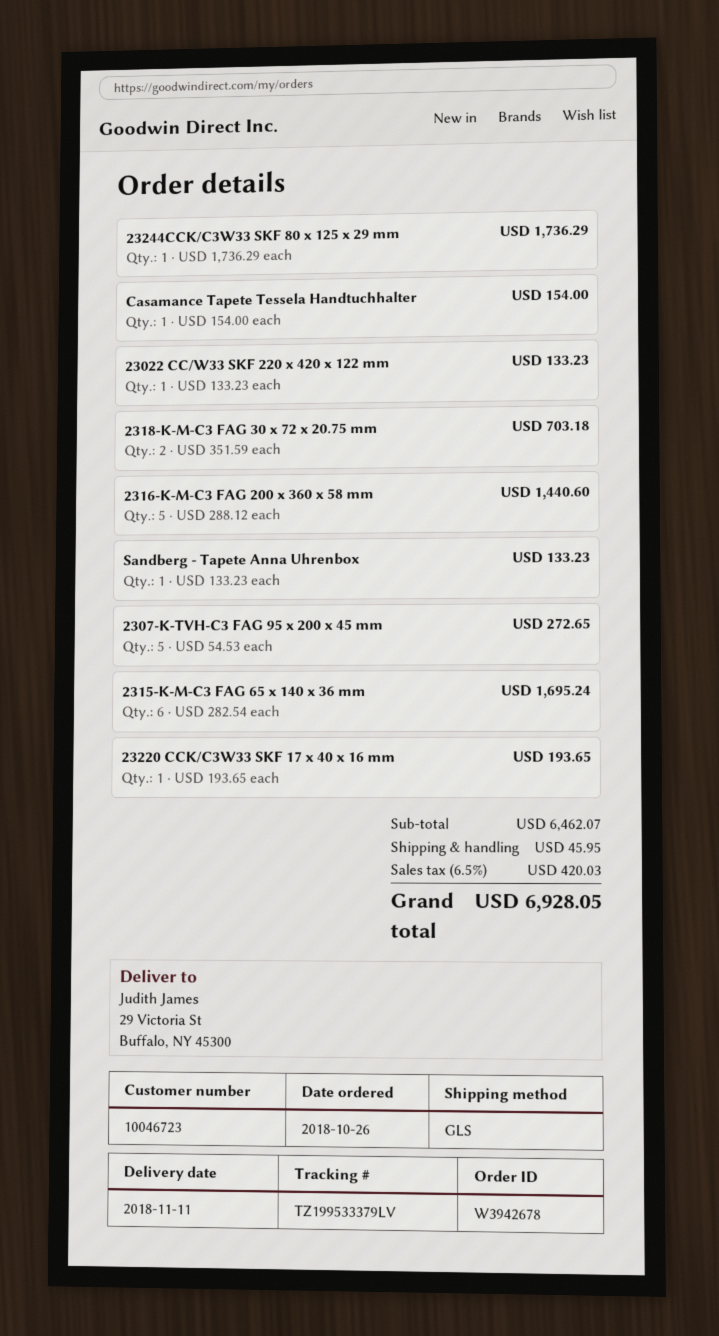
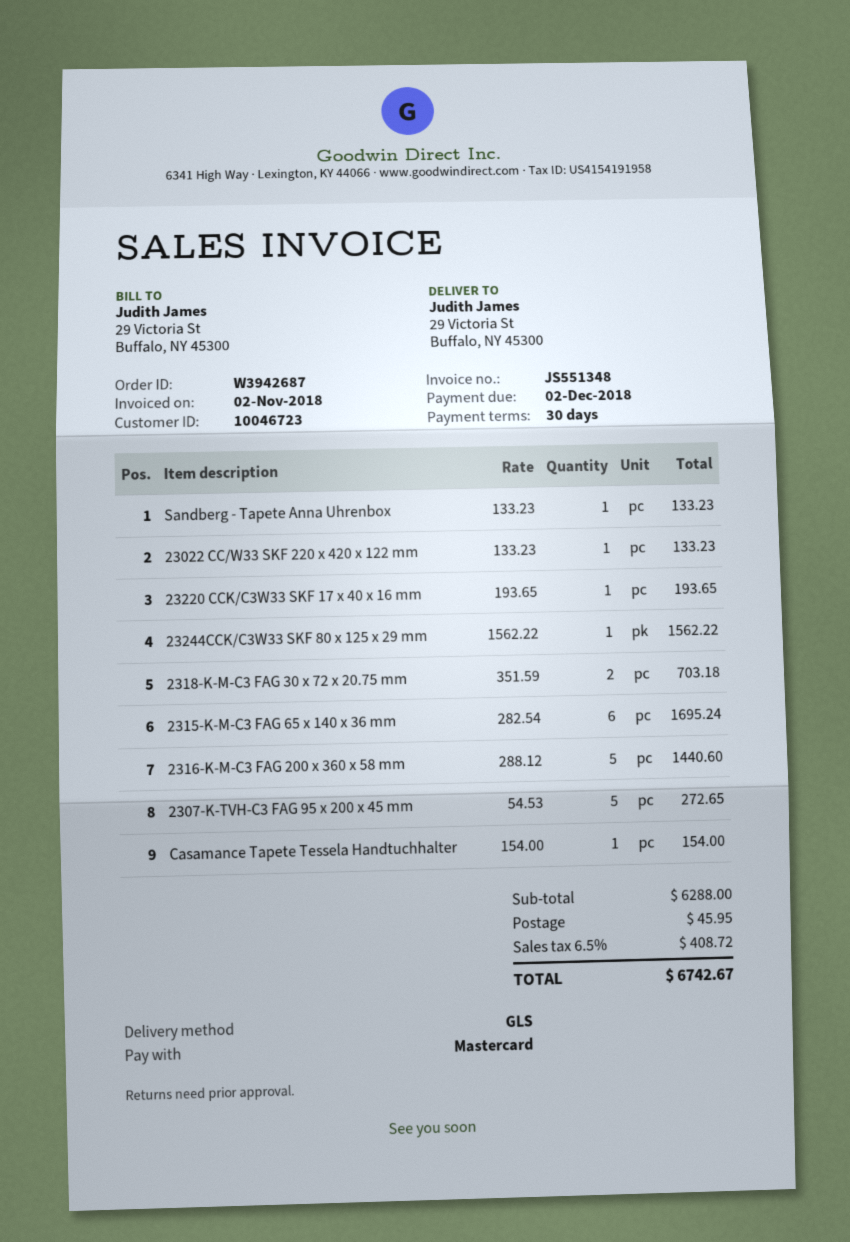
order number: W3942678 -> W3942687
23244CCK/C3W33 SKF 80 x 125 x 29 mm: 1 x 1736.29 = 1736.29 -> 1 x 1562.22 = 1562.22
subtotal: 6462.07 -> 6288.00
tax: 6.5% = 420.03 -> 6.5% = 408.72
total: 6928.05 -> 6742.67

